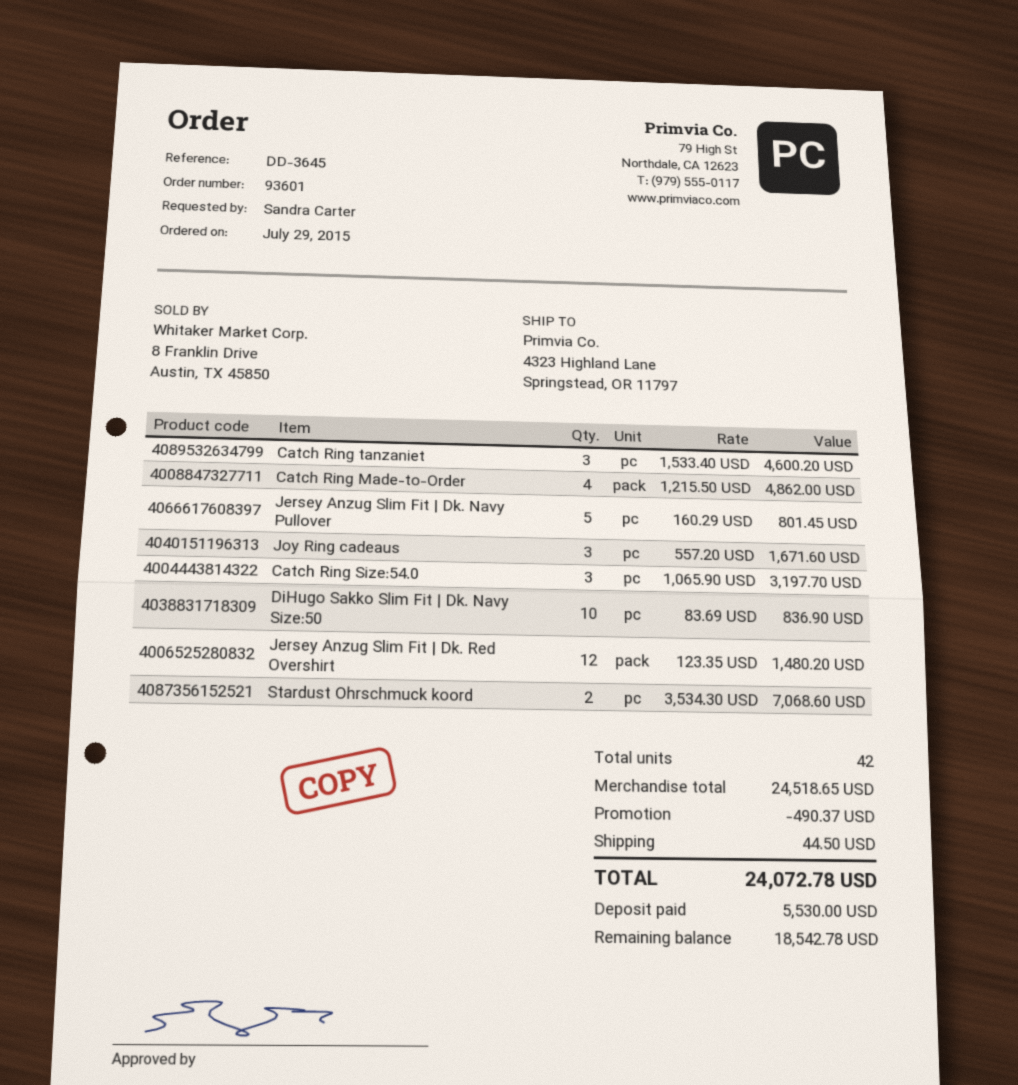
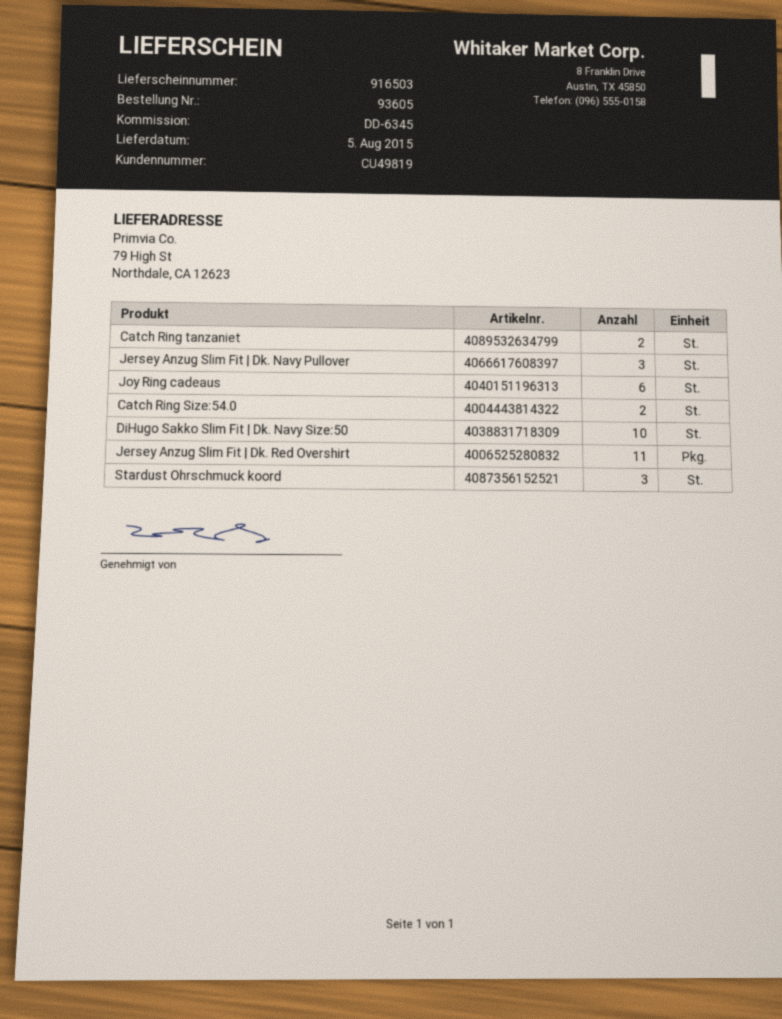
order number: 93601 -> 93605
reference: DD-3645 -> DD-6345
ship to: 4323 Highland Lane, Springstead, OR 11797 -> 79 High St, Northdale, CA 12623
Catch Ring tanzaniet: 3 -> 2
Catch Ring Made-to-Order: 4 -> none
Jersey Anzug Slim Fit | Dk. Navy Pullover: 5 -> 3
Joy Ring cadeaus: 3 -> 6
Catch Ring Size:54.0: 3 -> 2
Jersey Anzug Slim Fit | Dk. Red Overshirt: 12 -> 11
Stardust Ohrschmuck koord: 2 -> 3

